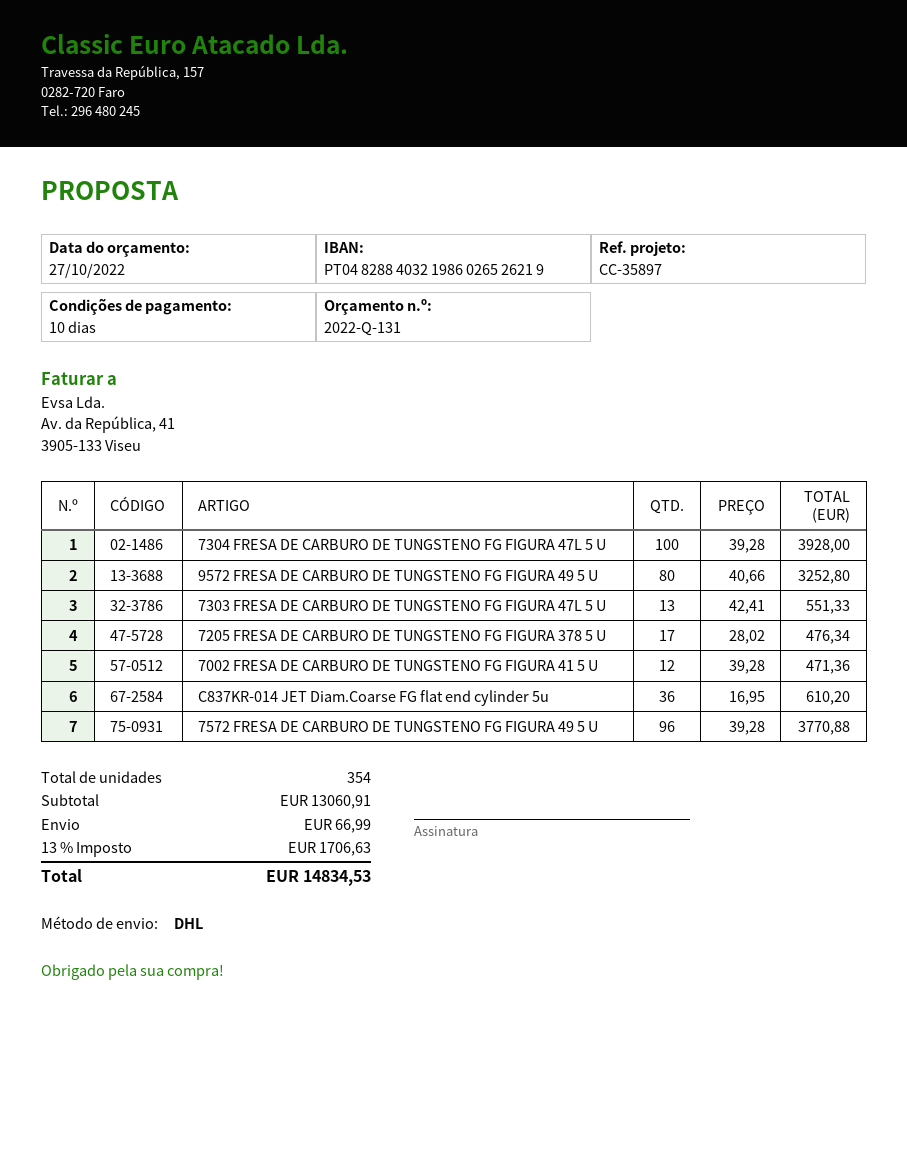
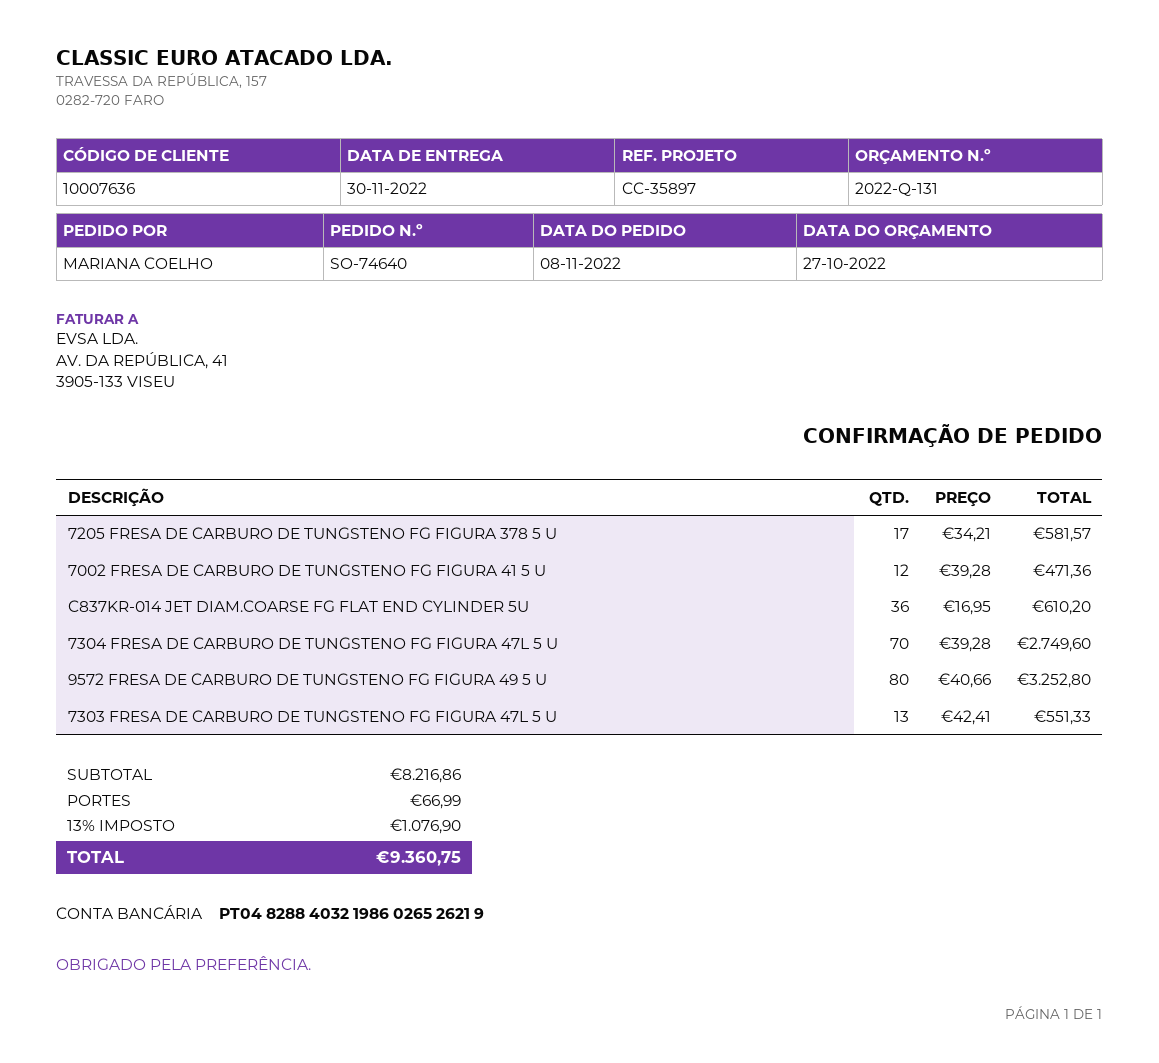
7304 FRESA DE CARBURO DE TUNGSTENO FG FIGURA 47L 5 U: 100 x 39.28 = 3928.00 -> 70 x 39.28 = 2749.60
7205 FRESA DE CARBURO DE TUNGSTENO FG FIGURA 378 5 U: 17 x 28.02 = 476.34 -> 17 x 34.21 = 581.57
7572 FRESA DE CARBURO DE TUNGSTENO FG FIGURA 49 5 U: 96 x 39.28 = 3770.88 -> none
subtotal: 13060.91 -> 8216.86
tax: 13% = 1706.63 -> 13% = 1076.90
total: 14834.53 -> 9360.75

